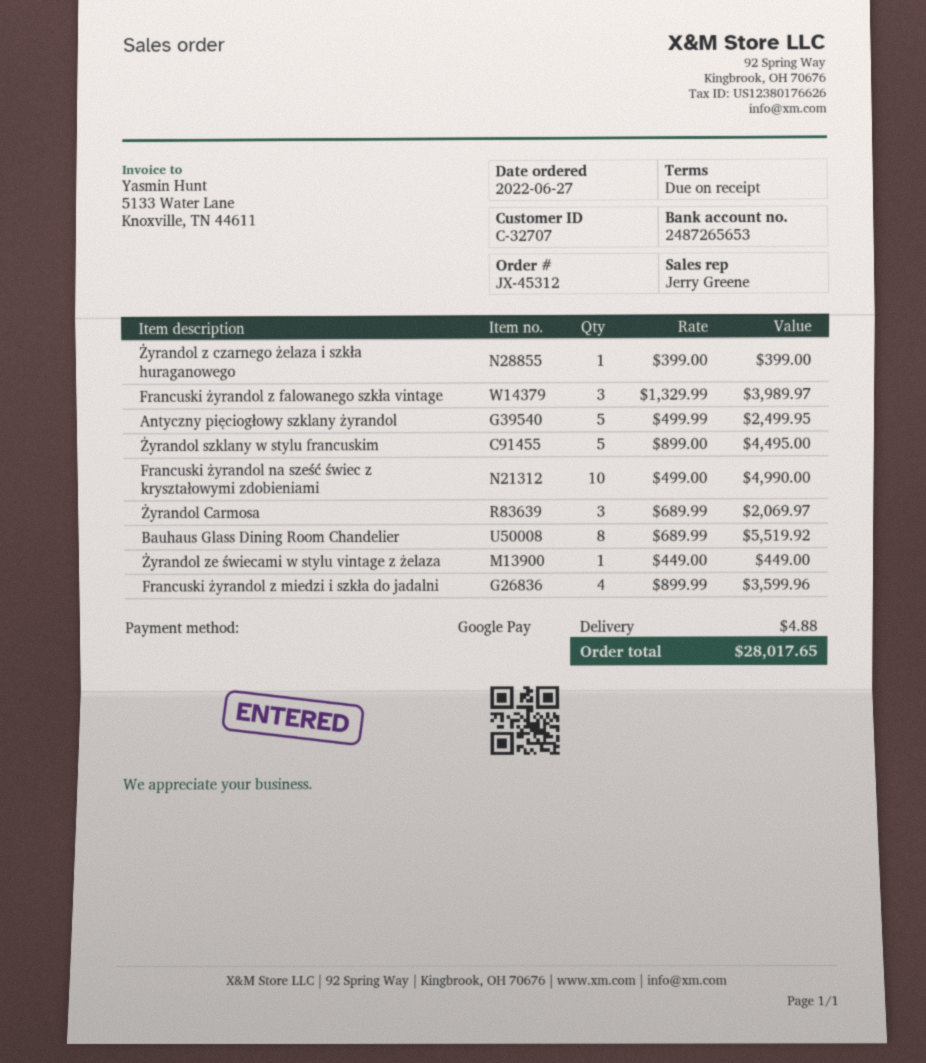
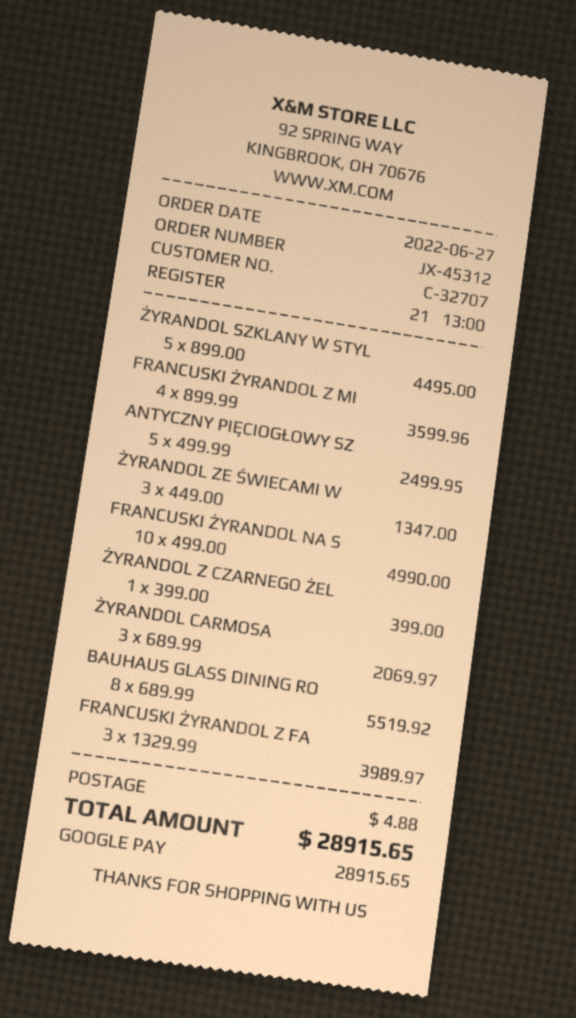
Żyrandol ze świecami w stylu vintage z żelaza: 1 x 449.00 = 449.00 -> 3 x 449.00 = 1347.00
total: 28017.65 -> 28915.65

